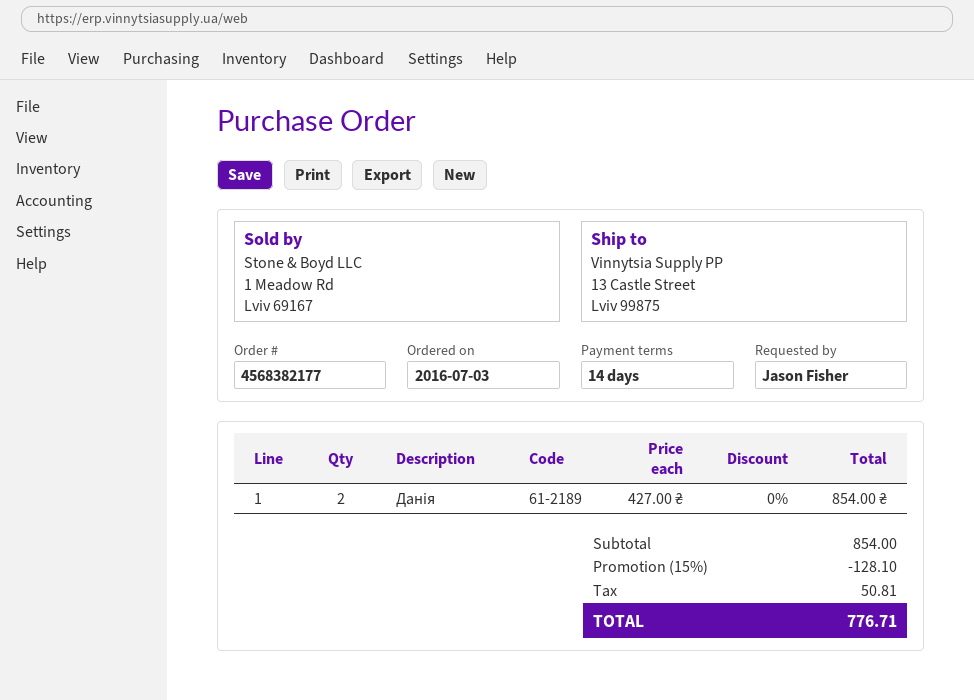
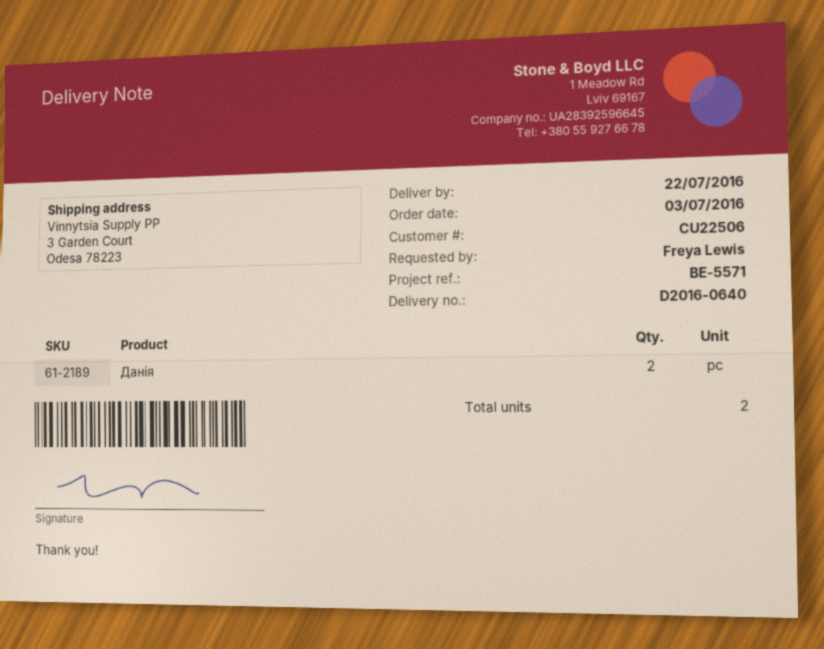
ordered by: Jason Fisher -> Freya Lewis
ship to: 13 Castle Street, Lviv 99875 -> 3 Garden Court, Odesa 78223

